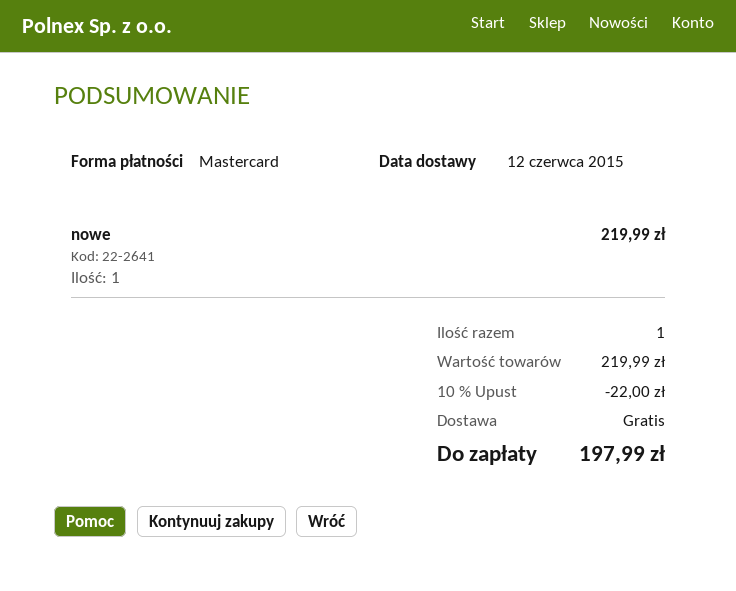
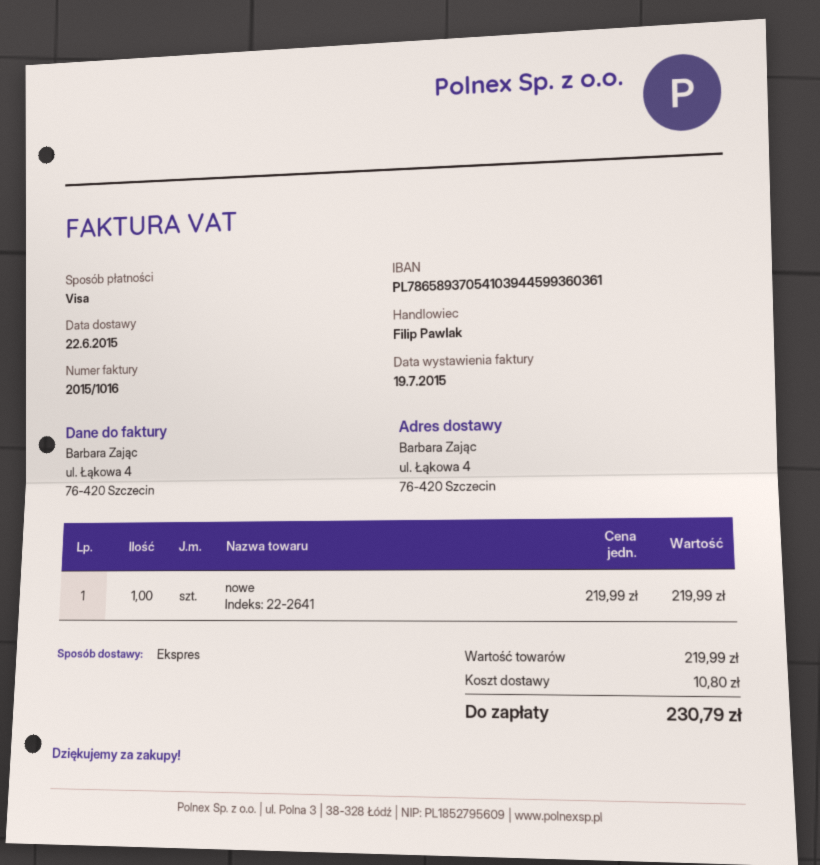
delivery date: 2015-06-12 -> 2015-06-22
payment method: Mastercard -> Visa
discount: 10% = 22.00 -> none
shipping: 0.00 -> 10.80
total: 197.99 -> 230.79

